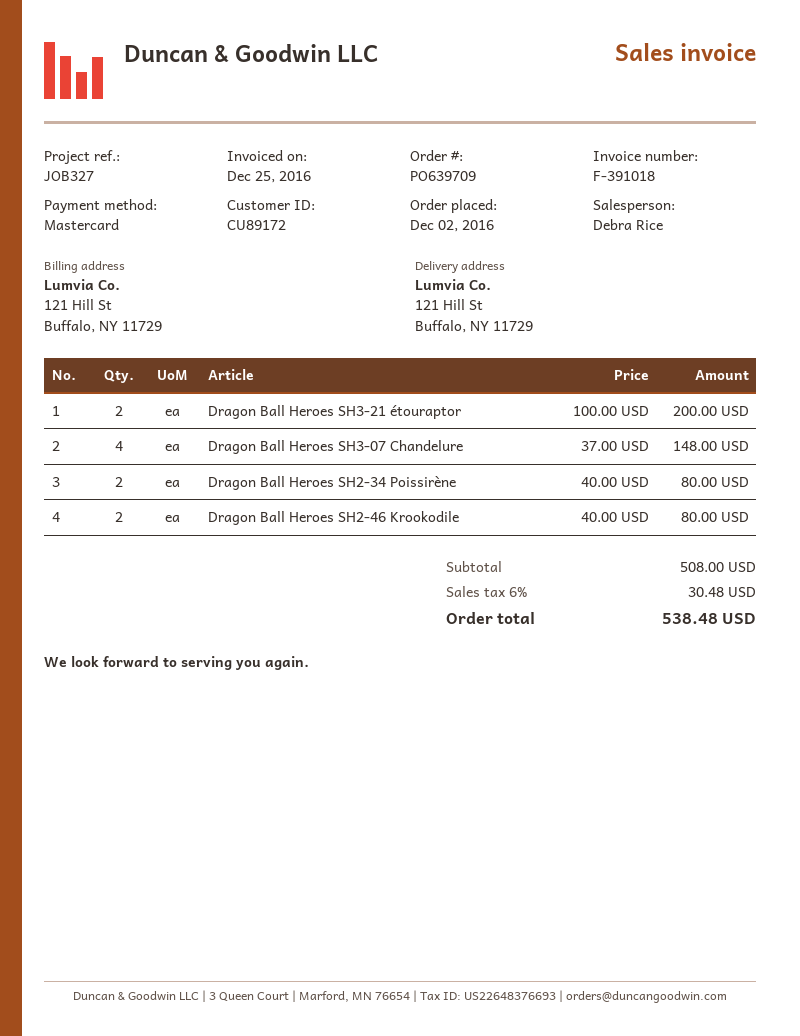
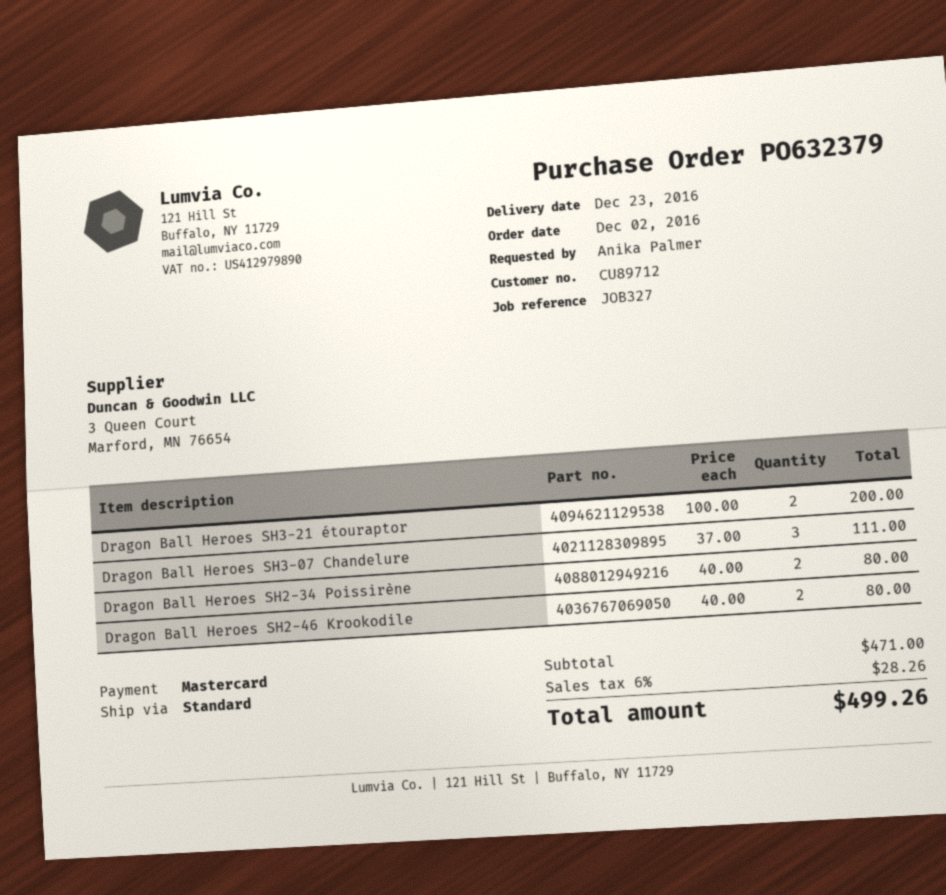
order number: PO639709 -> PO632379
customer number: CU89172 -> CU89712
Dragon Ball Heroes SH3-07 Chandelure: 4 x 37.00 = 148.00 -> 3 x 37.00 = 111.00
subtotal: 508.00 -> 471.00
tax: 6% = 30.48 -> 6% = 28.26
total: 538.48 -> 499.26

